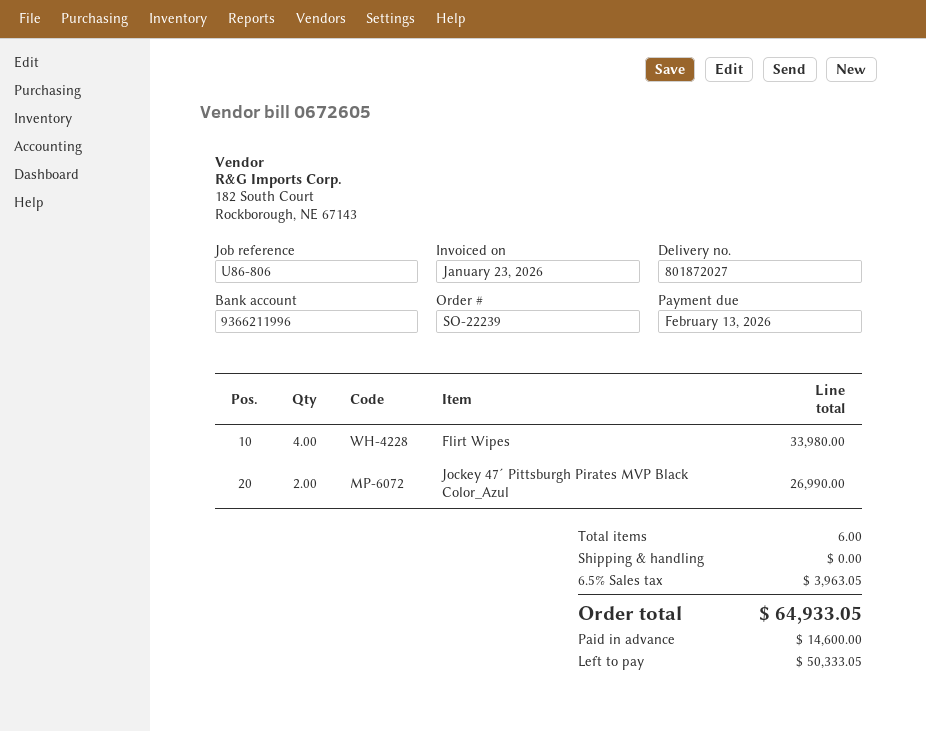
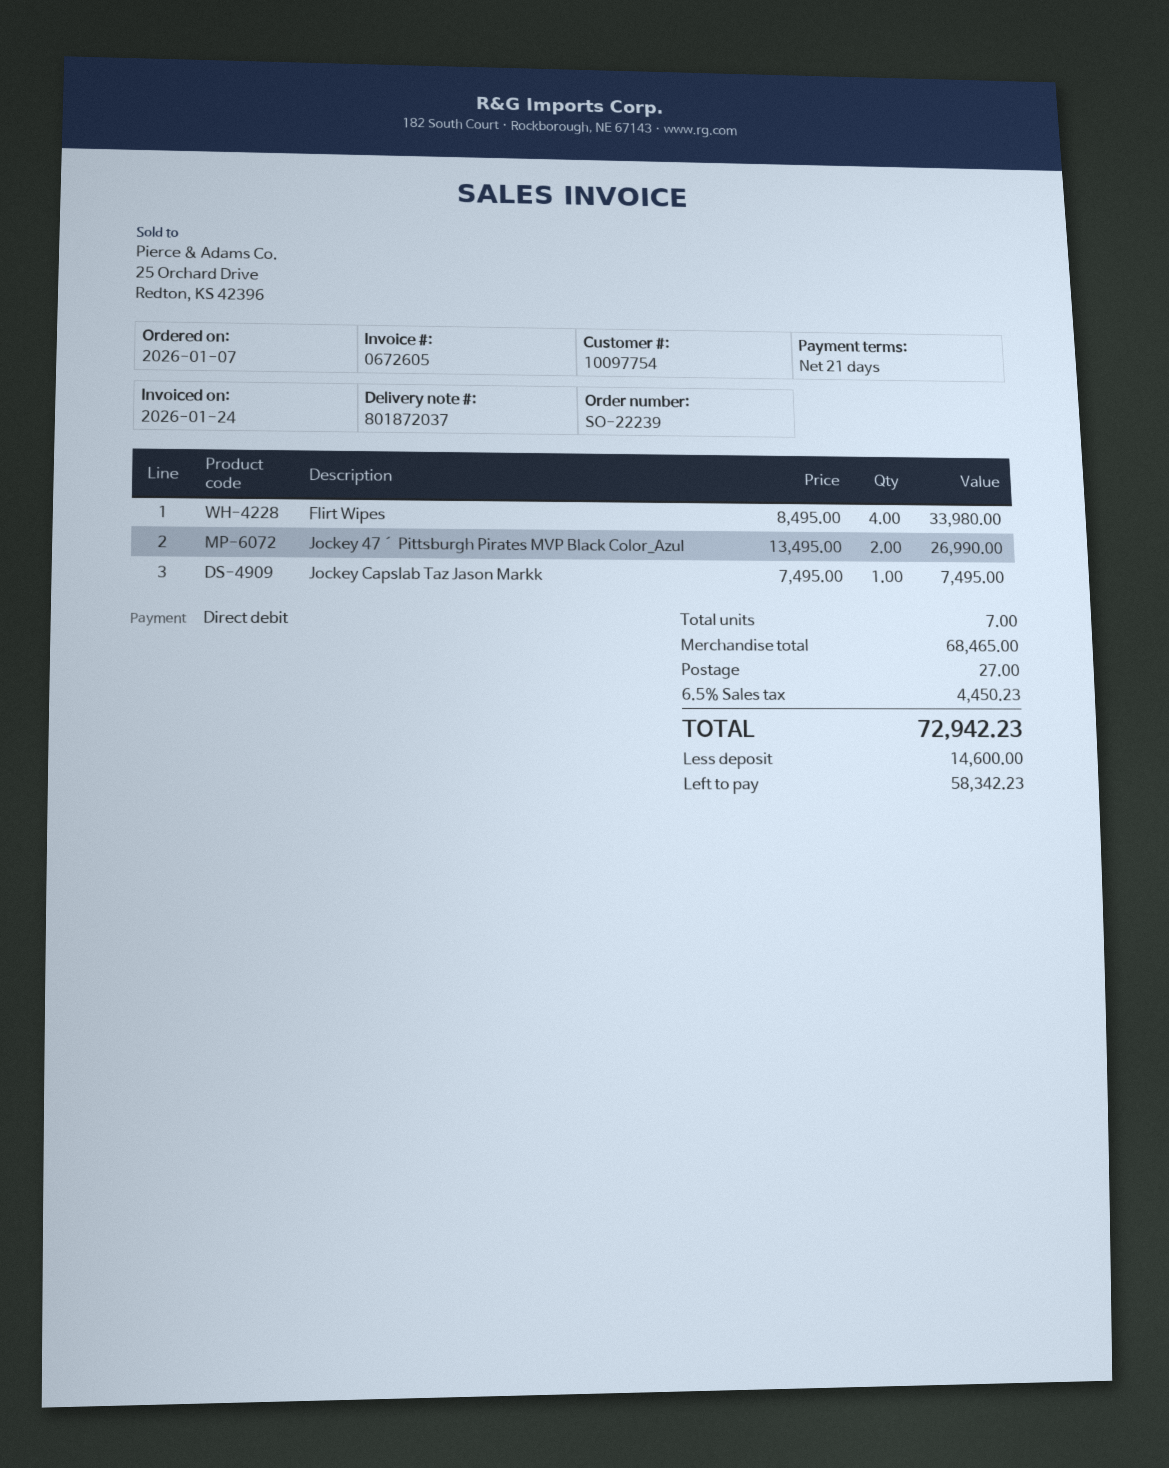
delivery note number: 801872027 -> 801872037
invoice date: 2026-01-23 -> 2026-01-24
Jockey Capslab Taz Jason Markk: none -> 1 for 7495.00
total quantity: 6 -> 7
shipping: 0.00 -> 27.00
tax: 6.5% = 3963.05 -> 6.5% = 4450.23
total: 64933.05 -> 72942.23
balance: 50333.05 -> 58342.23

